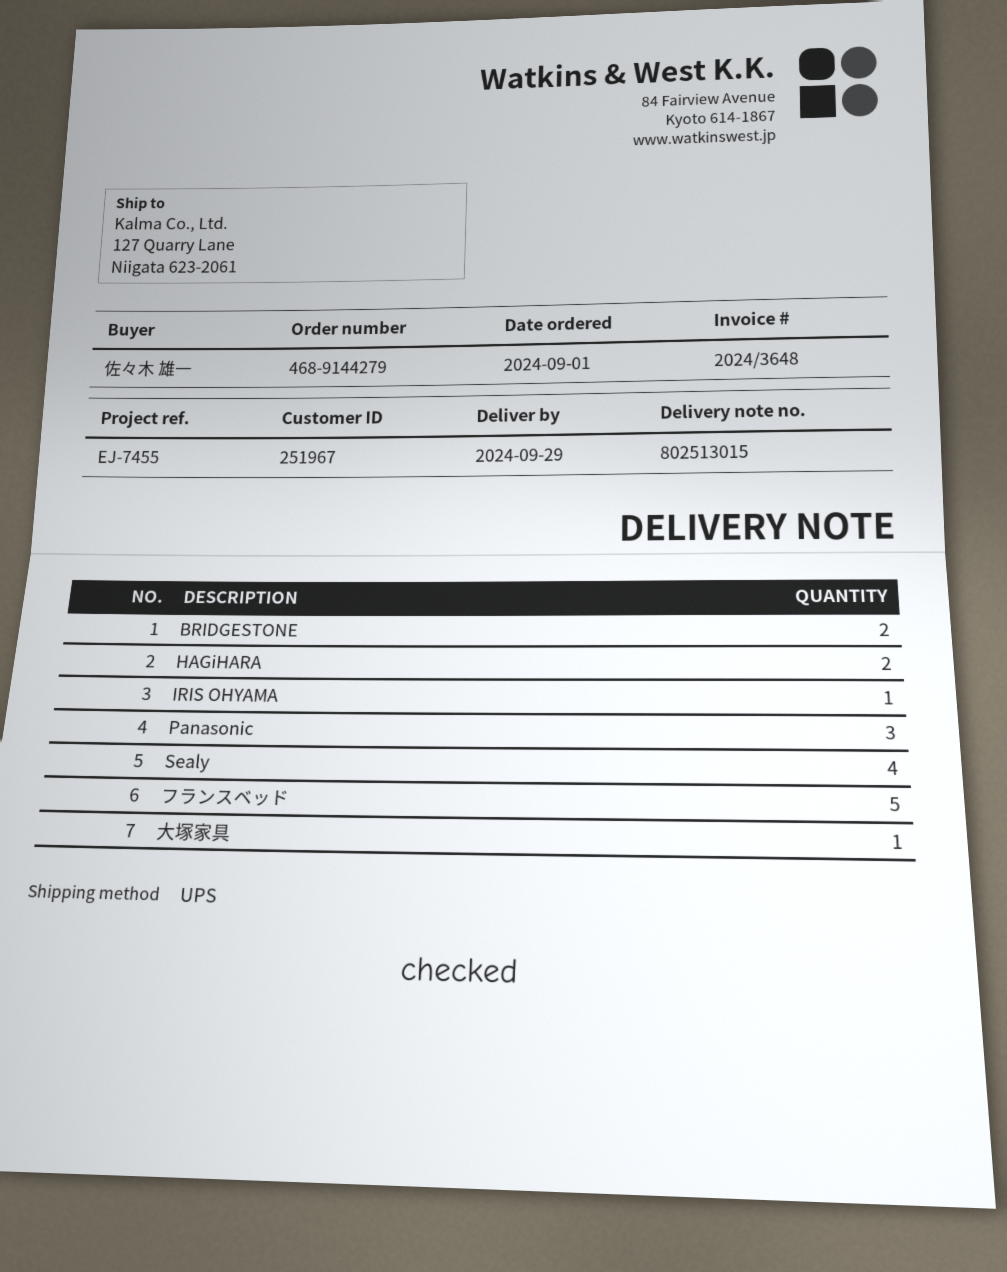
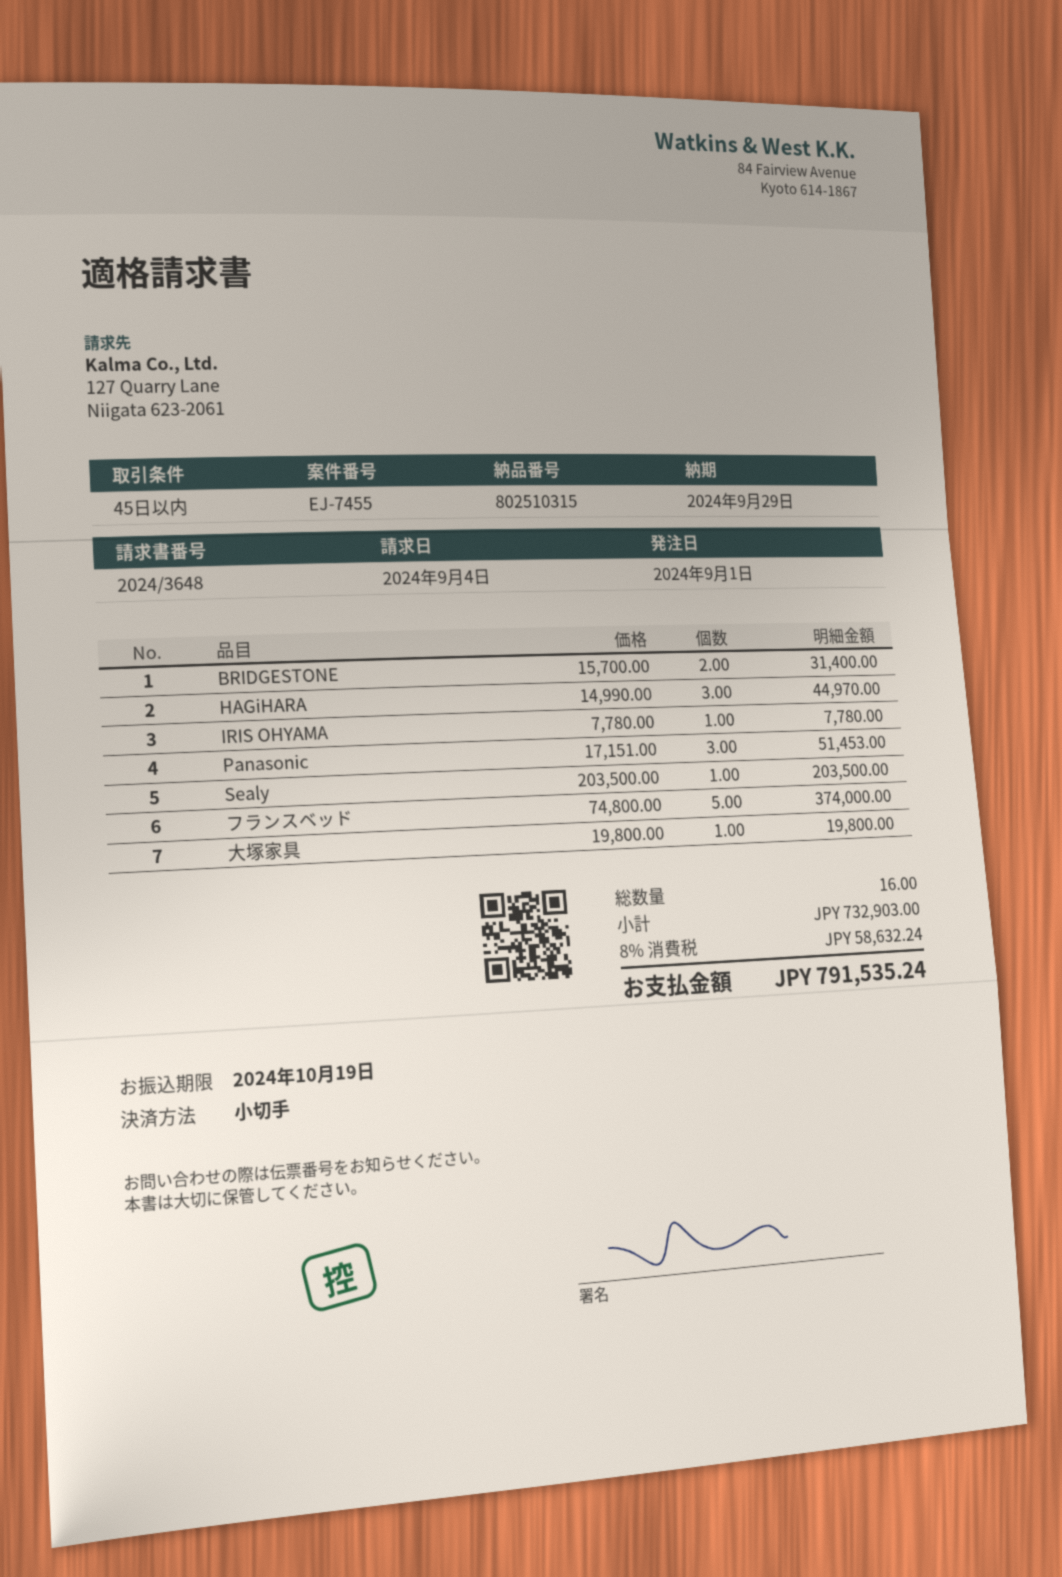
delivery note number: 802513015 -> 802510315
HAGiHARA: 2 -> 3
Sealy: 4 -> 1

